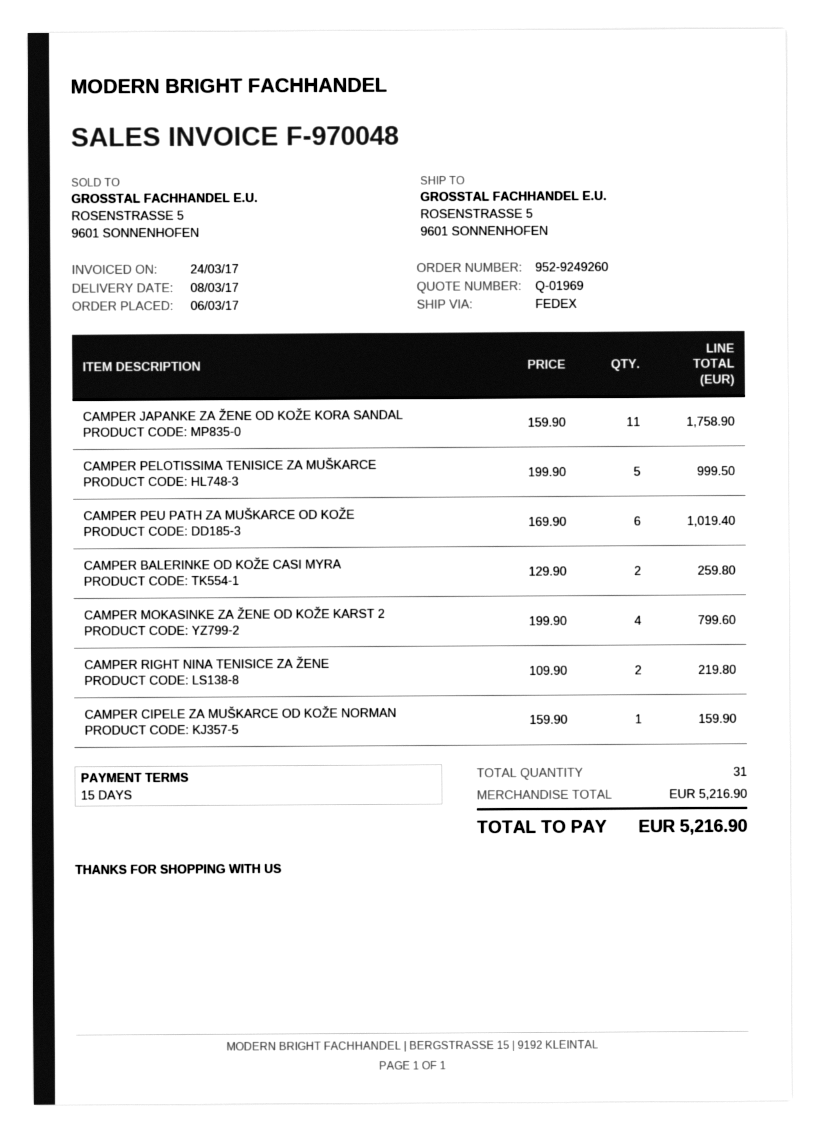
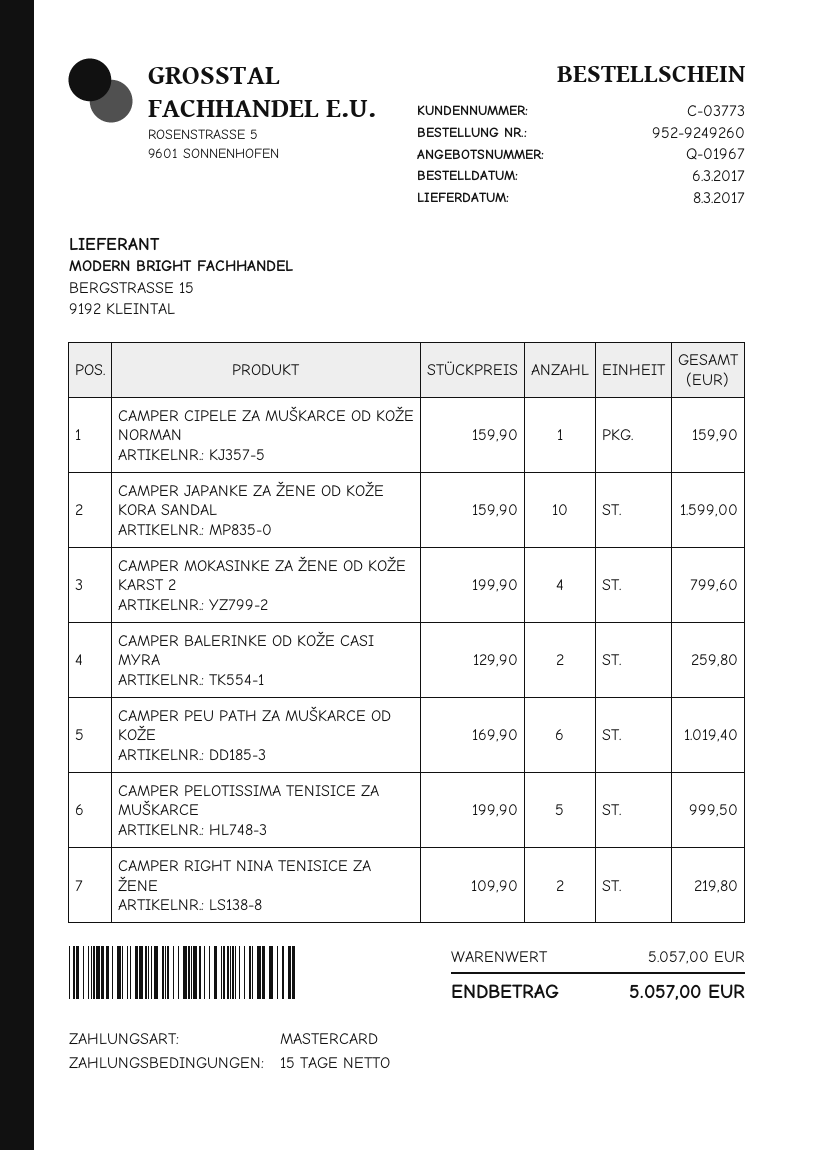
quote number: Q-01969 -> Q-01967
CAMPER JAPANKE ZA ŽENE OD KOŽE KORA SANDAL: 11 x 159.90 = 1758.90 -> 10 x 159.90 = 1599.00
subtotal: 5216.90 -> 5057.00
total: 5216.90 -> 5057.00

